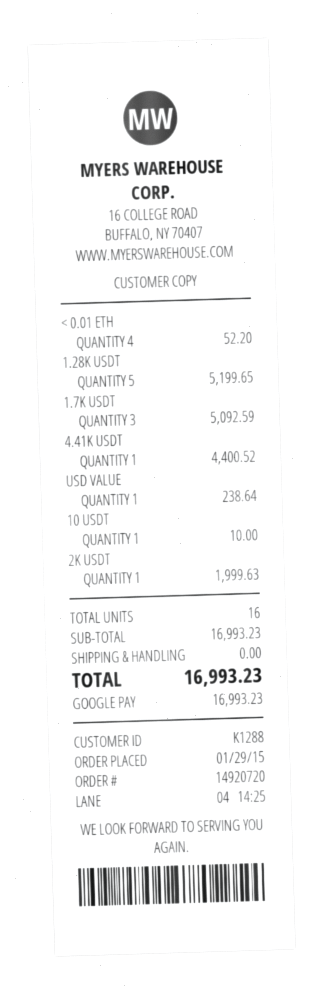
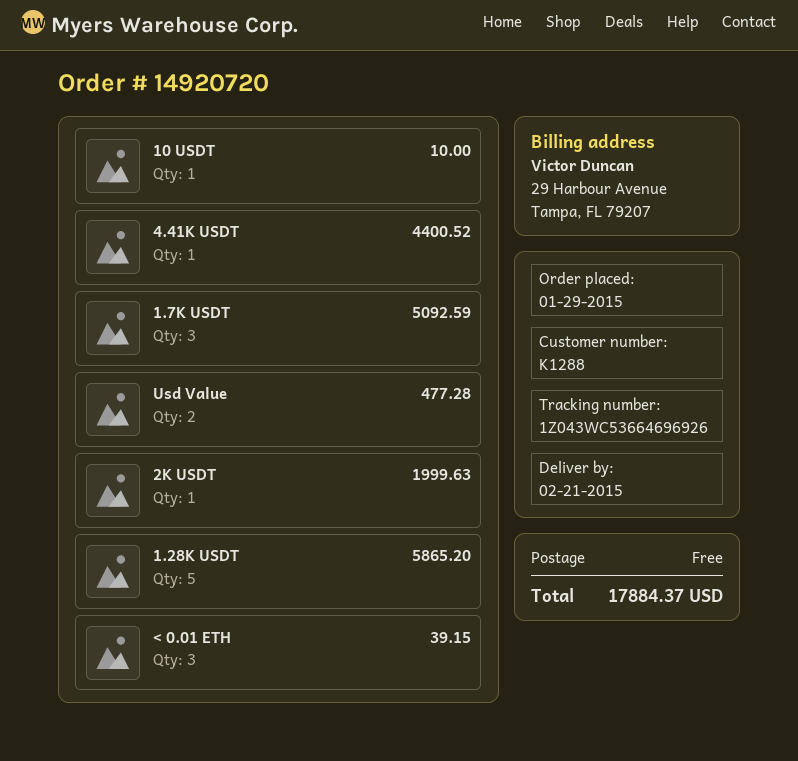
< 0.01 ETH: 4 for 52.20 -> 3 for 39.15
1.28K USDT: 5 for 5199.65 -> 5 for 5865.20
USD VALUE: 1 for 238.64 -> 2 for 477.28
total: 16993.23 -> 17884.37

